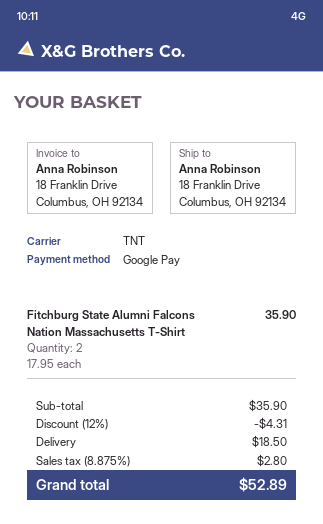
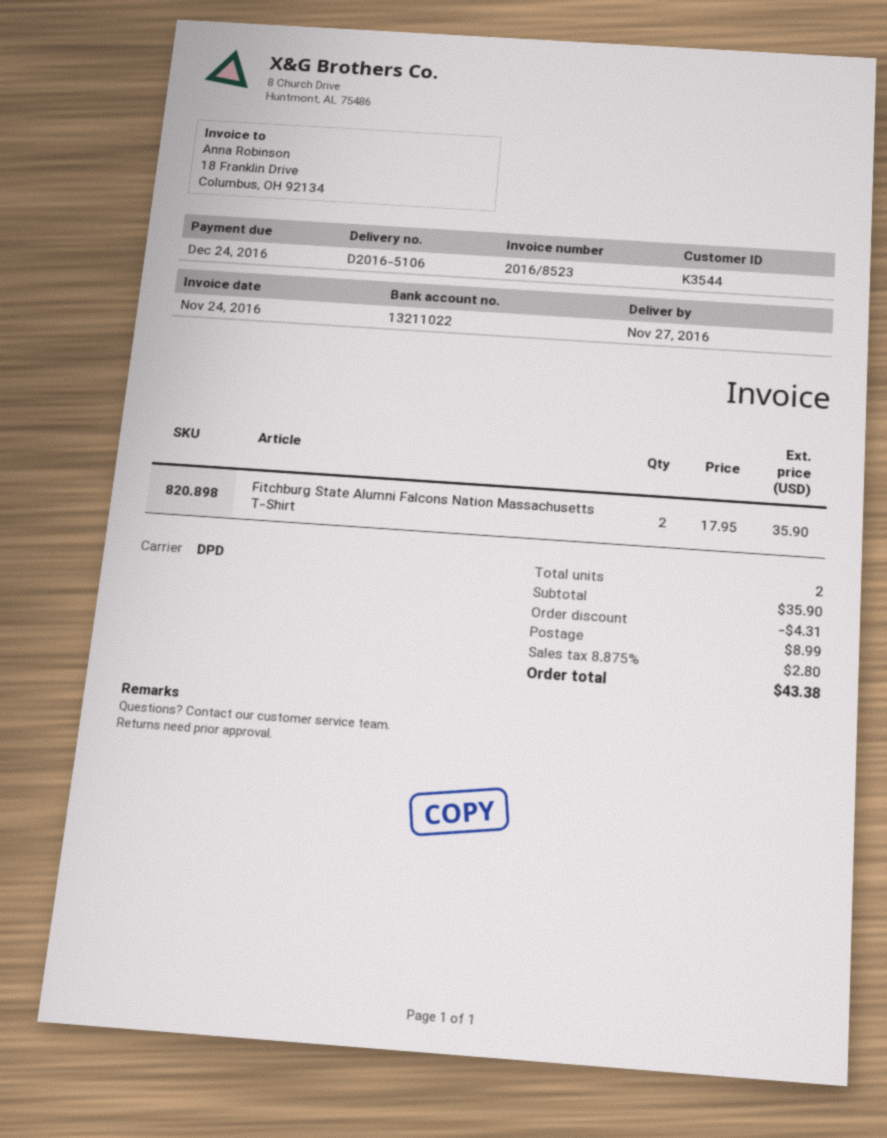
shipping method: TNT -> DPD
shipping: 18.50 -> 8.99
total: 52.89 -> 43.38

